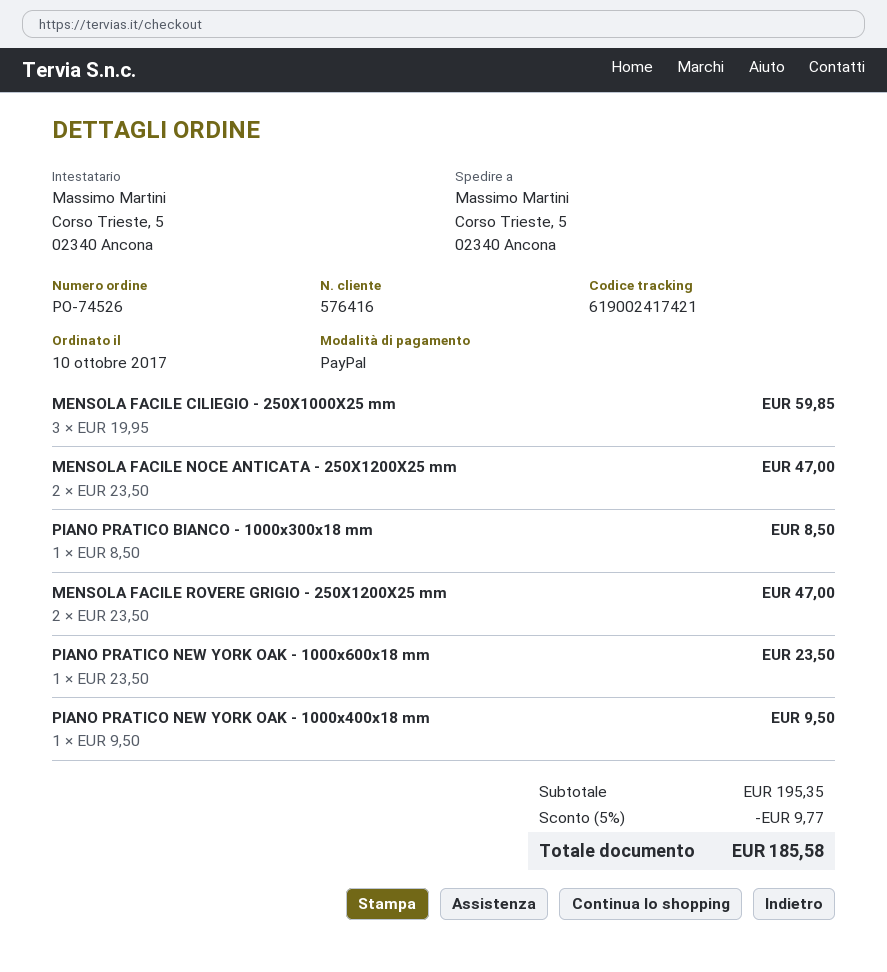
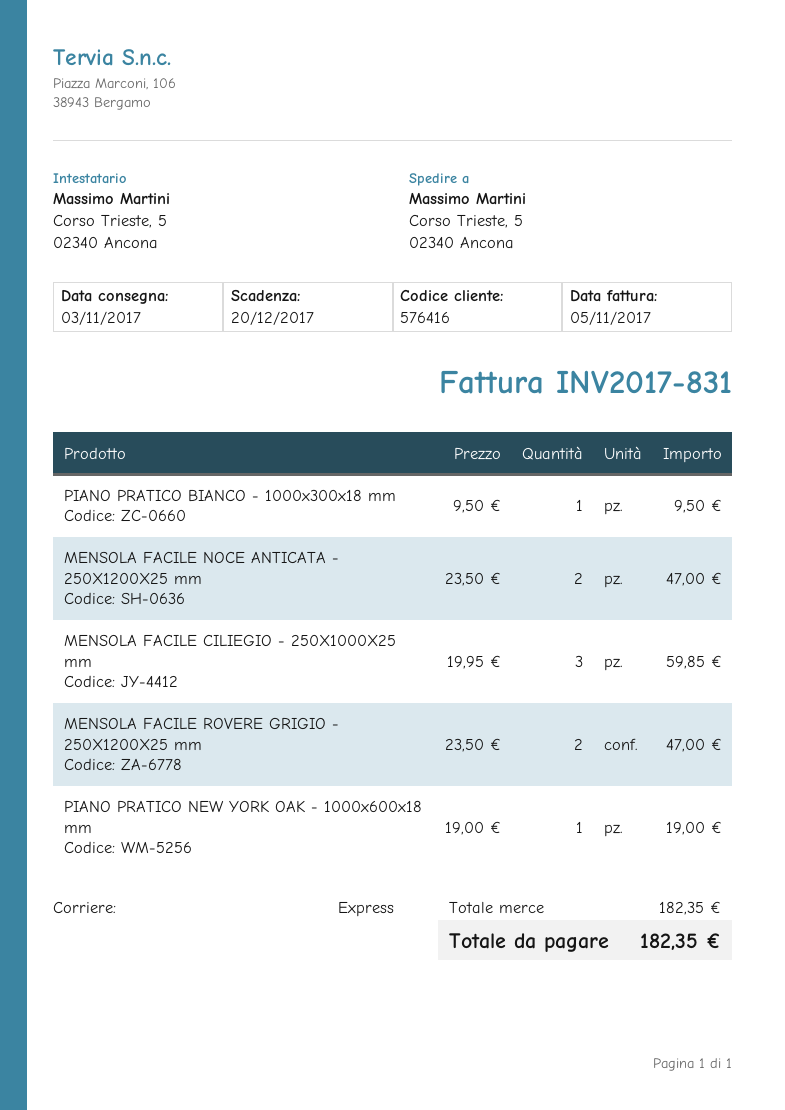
PIANO PRATICO BIANCO - 1000x300x18 mm: 1 x 8.50 = 8.50 -> 1 x 9.50 = 9.50
PIANO PRATICO NEW YORK OAK - 1000x600x18 mm: 1 x 23.50 = 23.50 -> 1 x 19.00 = 19.00
PIANO PRATICO NEW YORK OAK - 1000x400x18 mm: 1 x 9.50 = 9.50 -> none
subtotal: 195.35 -> 182.35
discount: 5% = 9.77 -> none
total: 185.58 -> 182.35

